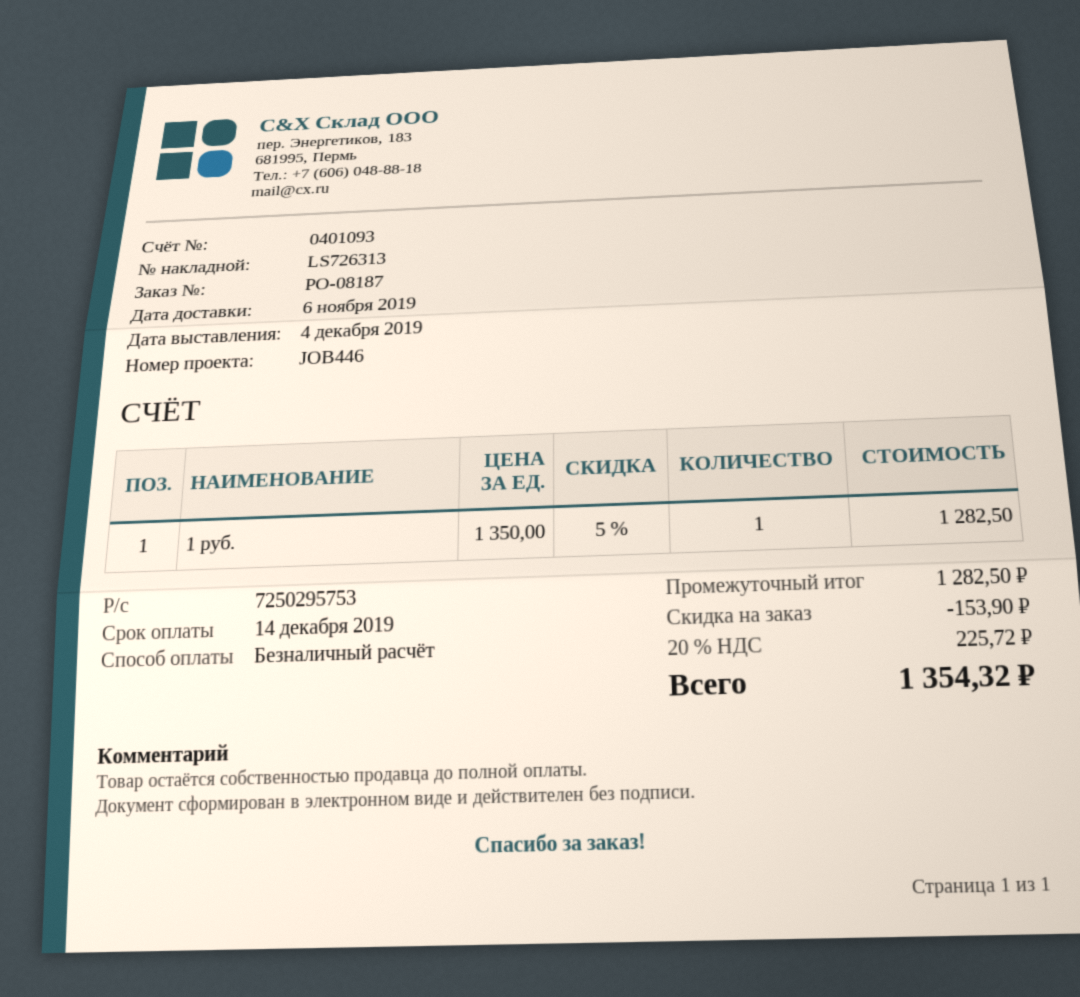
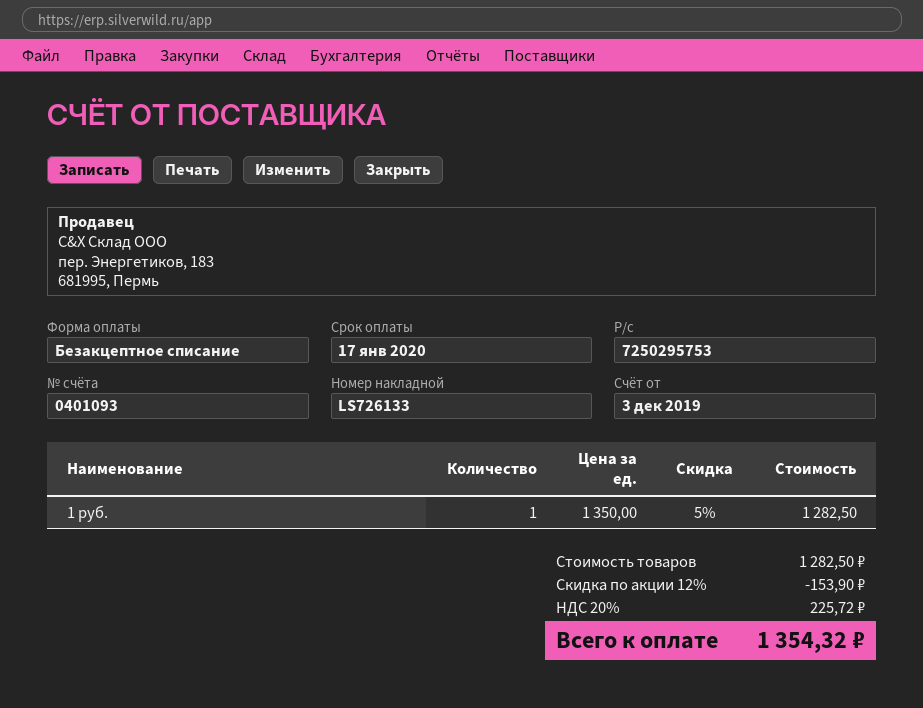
delivery note number: LS726313 -> LS726133
invoice date: 2019-12-04 -> 2019-12-03
due date: 2019-12-14 -> 2020-01-17
payment method: bank transfer -> direct debit

